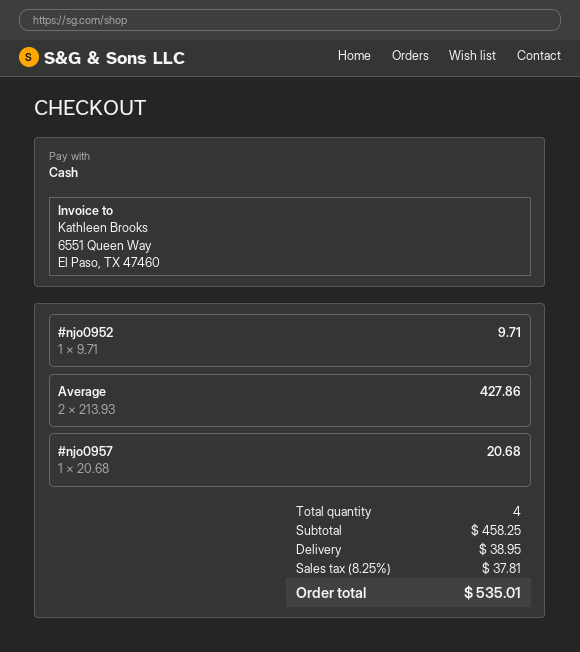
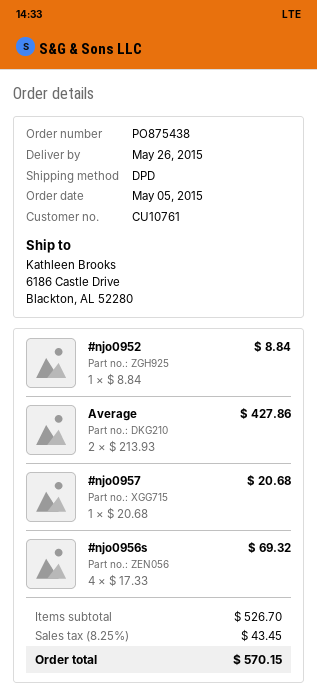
#njo0952: 1 x 9.71 = 9.71 -> 1 x 8.84 = 8.84
#njo0956s: none -> 4 x 17.33 = 69.32
subtotal: 458.25 -> 526.70
shipping: 38.95 -> none
tax: 8.25% = 37.81 -> 8.25% = 43.45
total: 535.01 -> 570.15

